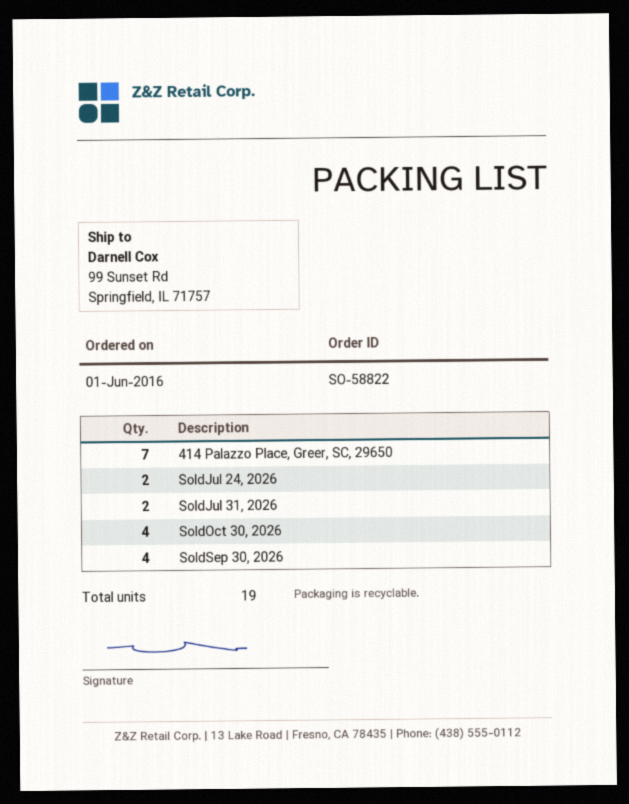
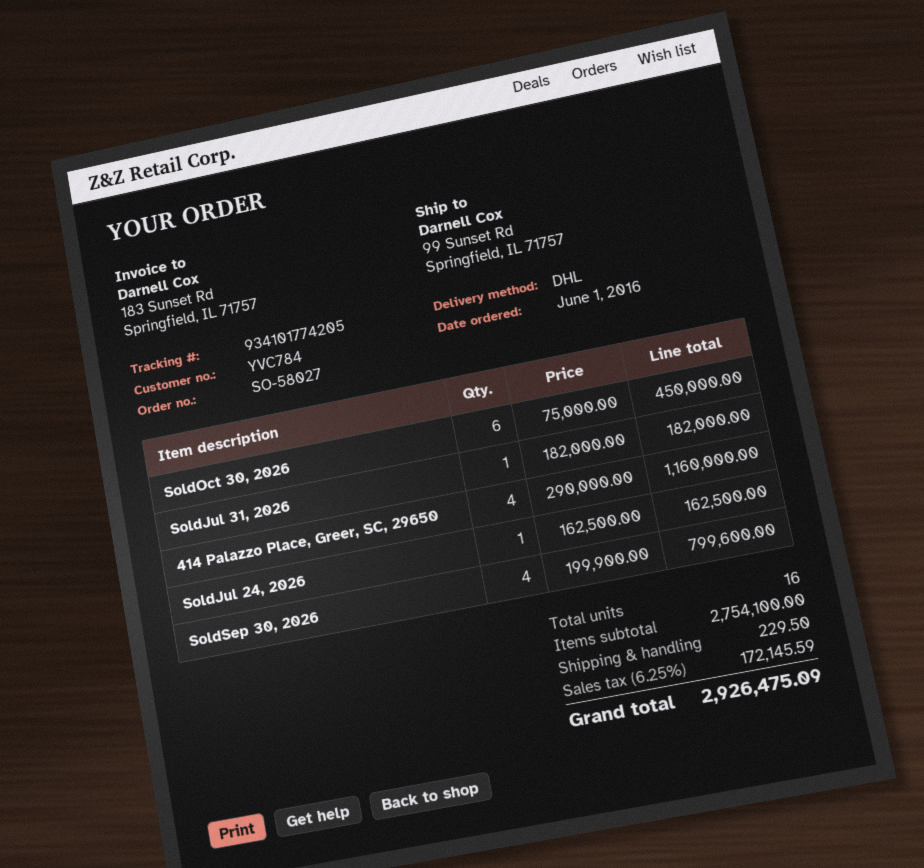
order number: SO-58822 -> SO-58027
414 Palazzo Place, Greer, SC, 29650: 7 -> 4
SoldJul 24, 2026: 2 -> 1
SoldJul 31, 2026: 2 -> 1
SoldOct 30, 2026: 4 -> 6
total quantity: 19 -> 16

